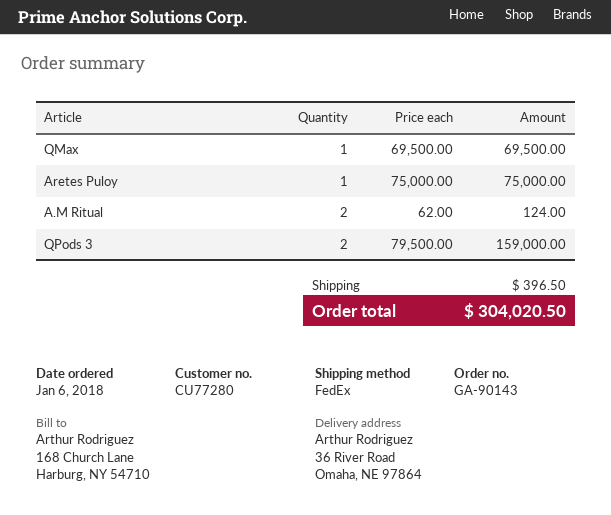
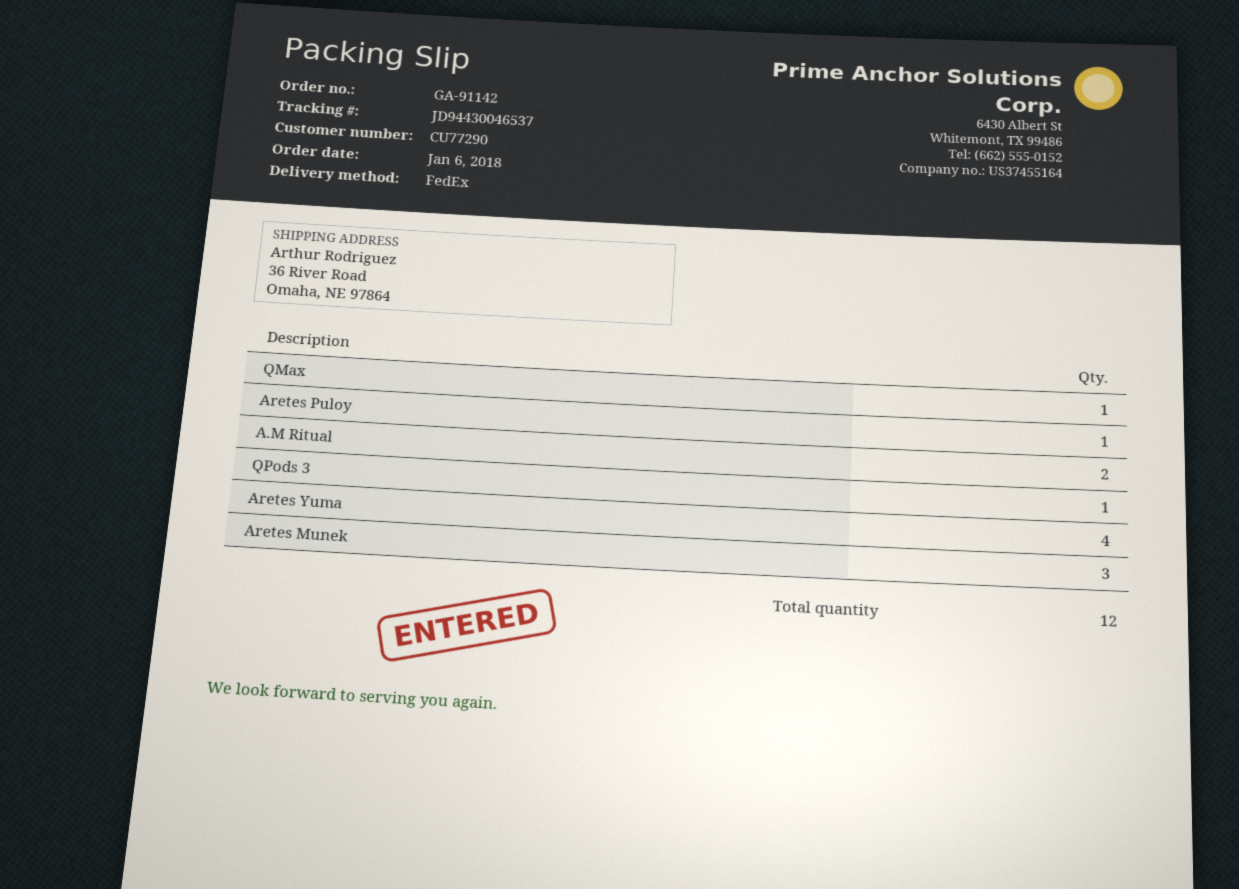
order number: GA-90143 -> GA-91142
customer number: CU77280 -> CU77290
QPods 3: 2 -> 1
Aretes Yuma: none -> 4
Aretes Munek: none -> 3

